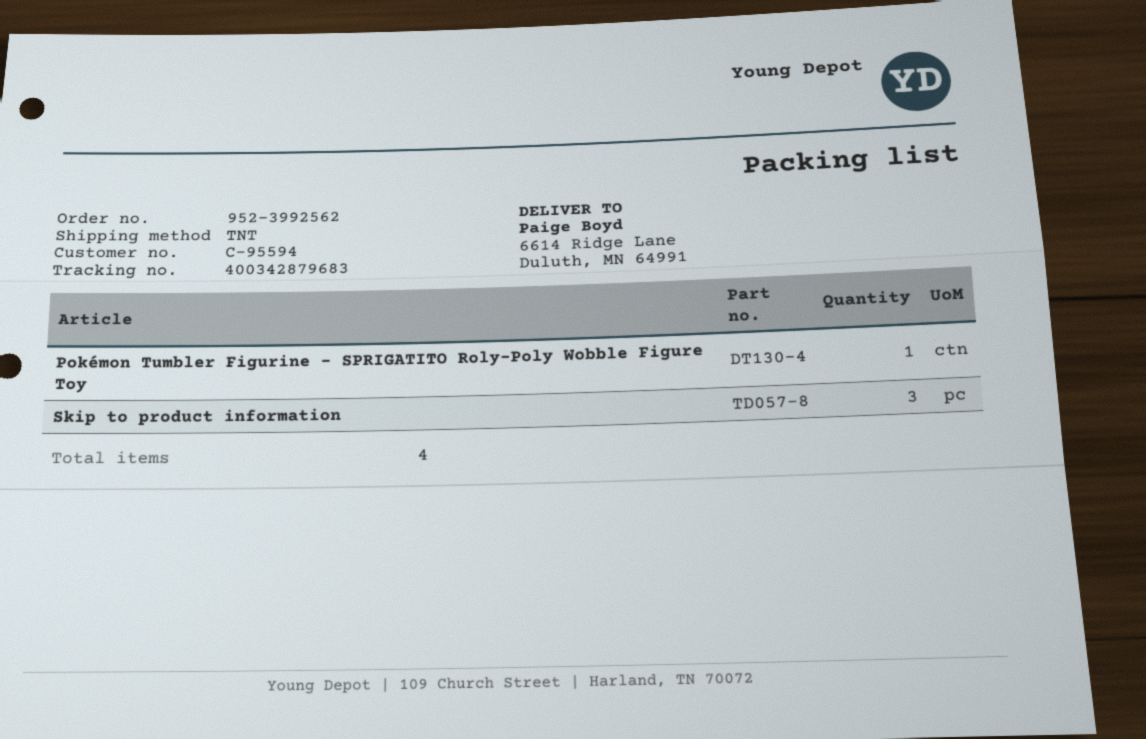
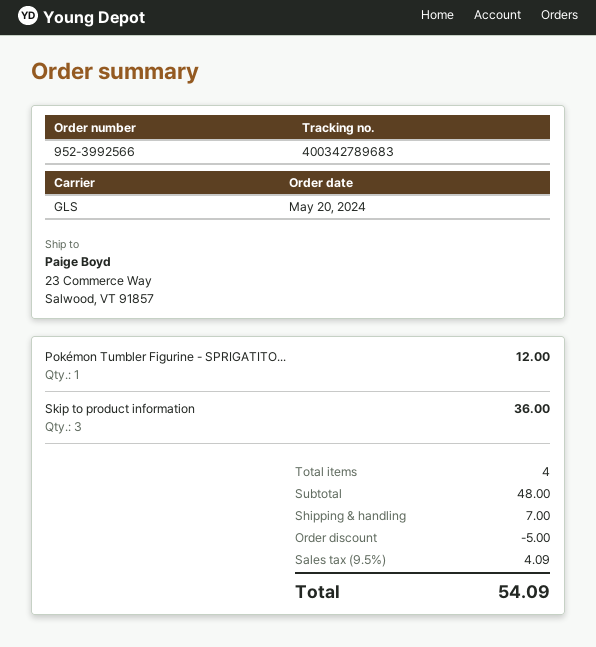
order number: 952-3992562 -> 952-3992566
shipping method: TNT -> GLS
tracking number: 400342879683 -> 400342789683
ship to: 6614 Ridge Lane, Duluth, MN 64991 -> 23 Commerce Way, Salwood, VT 91857

